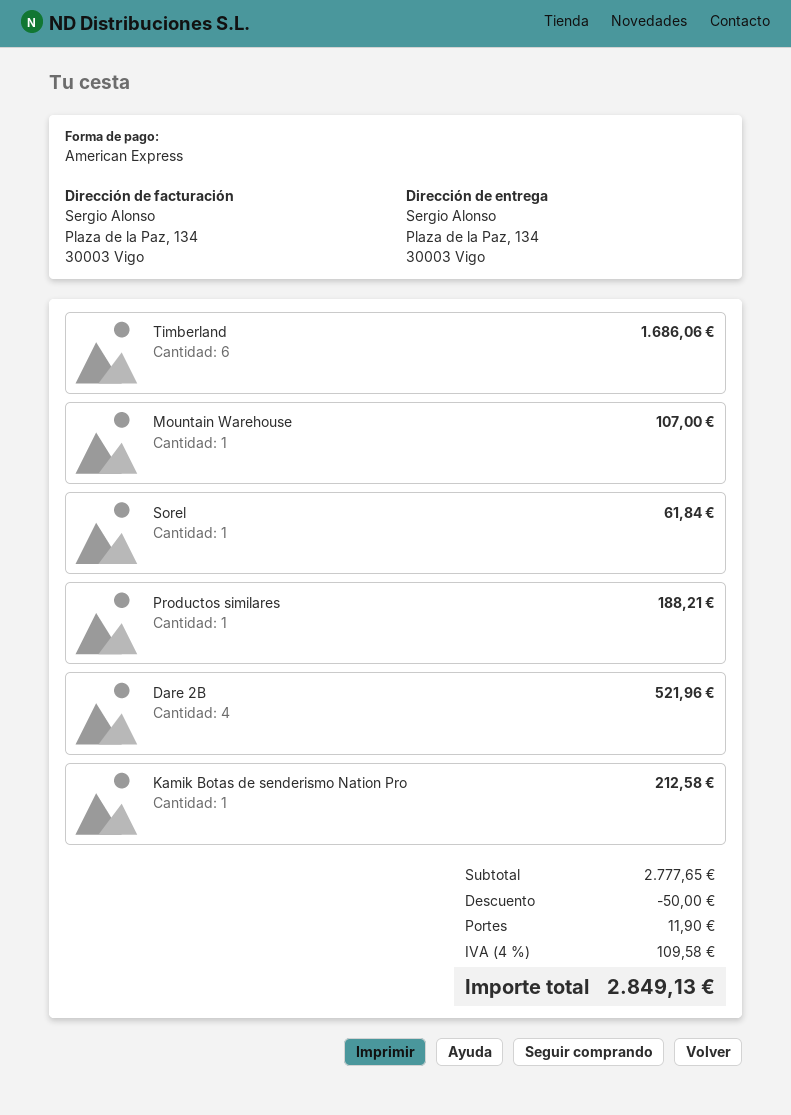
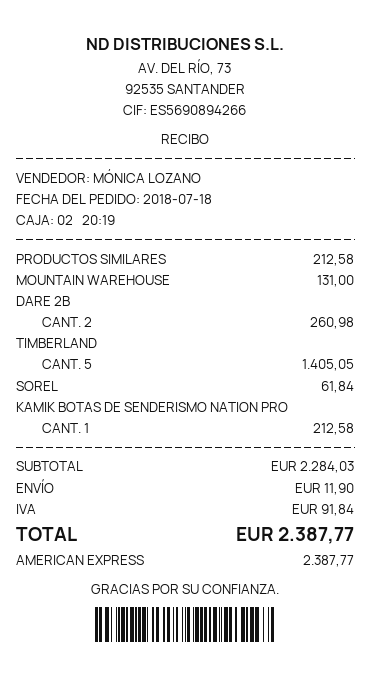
Timberland: 6 for 1686.06 -> 5 for 1405.05
Mountain Warehouse: 1 for 107.00 -> 1 for 131.00
Productos similares: 1 for 188.21 -> 1 for 212.58
Dare 2B: 4 for 521.96 -> 2 for 260.98
subtotal: 2777.65 -> 2284.03
discount: 50.00 -> none
tax: 109.58 -> 91.84
total: 2849.13 -> 2387.77

